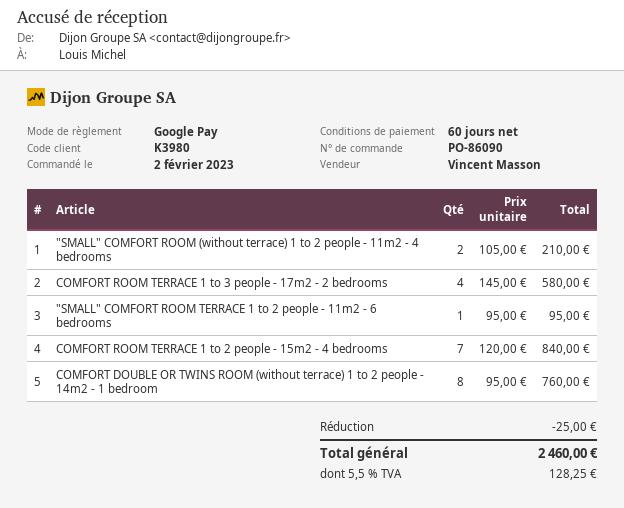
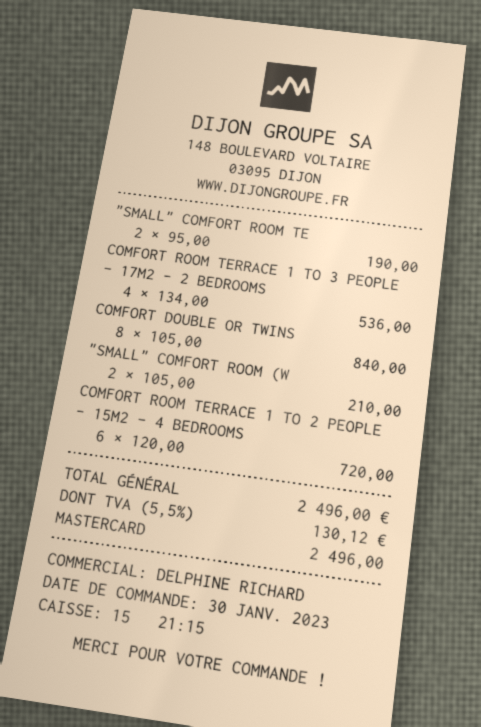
order date: 2023-02-02 -> 2023-01-30
sales rep: Vincent Masson -> DELPHINE RICHARD
payment method: Google Pay -> Mastercard
COMFORT ROOM TERRACE 1 to 3 people - 17m2 - 2 bedrooms: 4 x 145.00 = 580.00 -> 4 x 134.00 = 536.00
"SMALL" COMFORT ROOM TERRACE 1 to 2 people - 11m2 - 6 bedrooms: 1 x 95.00 = 95.00 -> 2 x 95.00 = 190.00
COMFORT ROOM TERRACE 1 to 2 people - 15m2 - 4 bedrooms: 7 x 120.00 = 840.00 -> 6 x 120.00 = 720.00
COMFORT DOUBLE OR TWINS ROOM (without terrace) 1 to 2 people - 14m2 - 1 bedroom: 8 x 95.00 = 760.00 -> 8 x 105.00 = 840.00
discount: 25.00 -> none
tax: 5.5% = 128.25 -> 5.5% = 130.12
total: 2460.00 -> 2496.00

